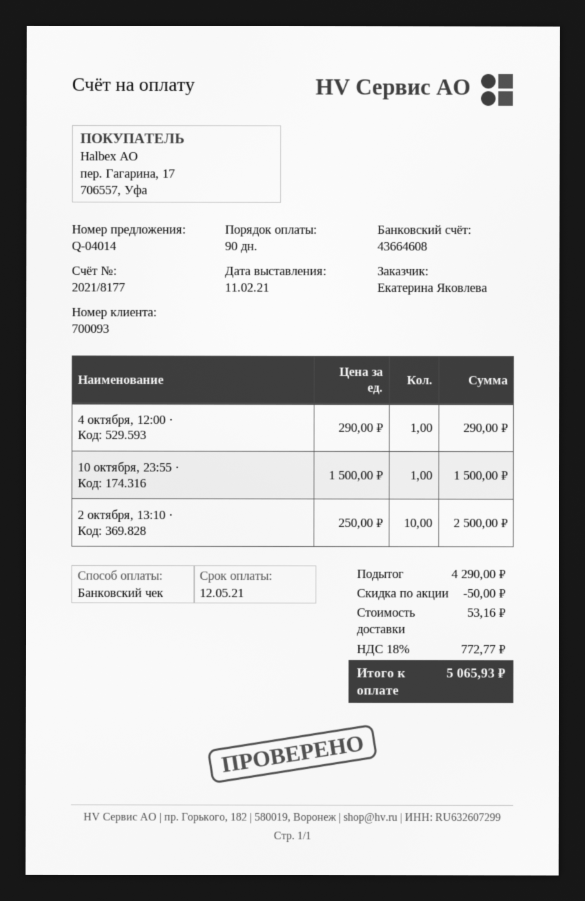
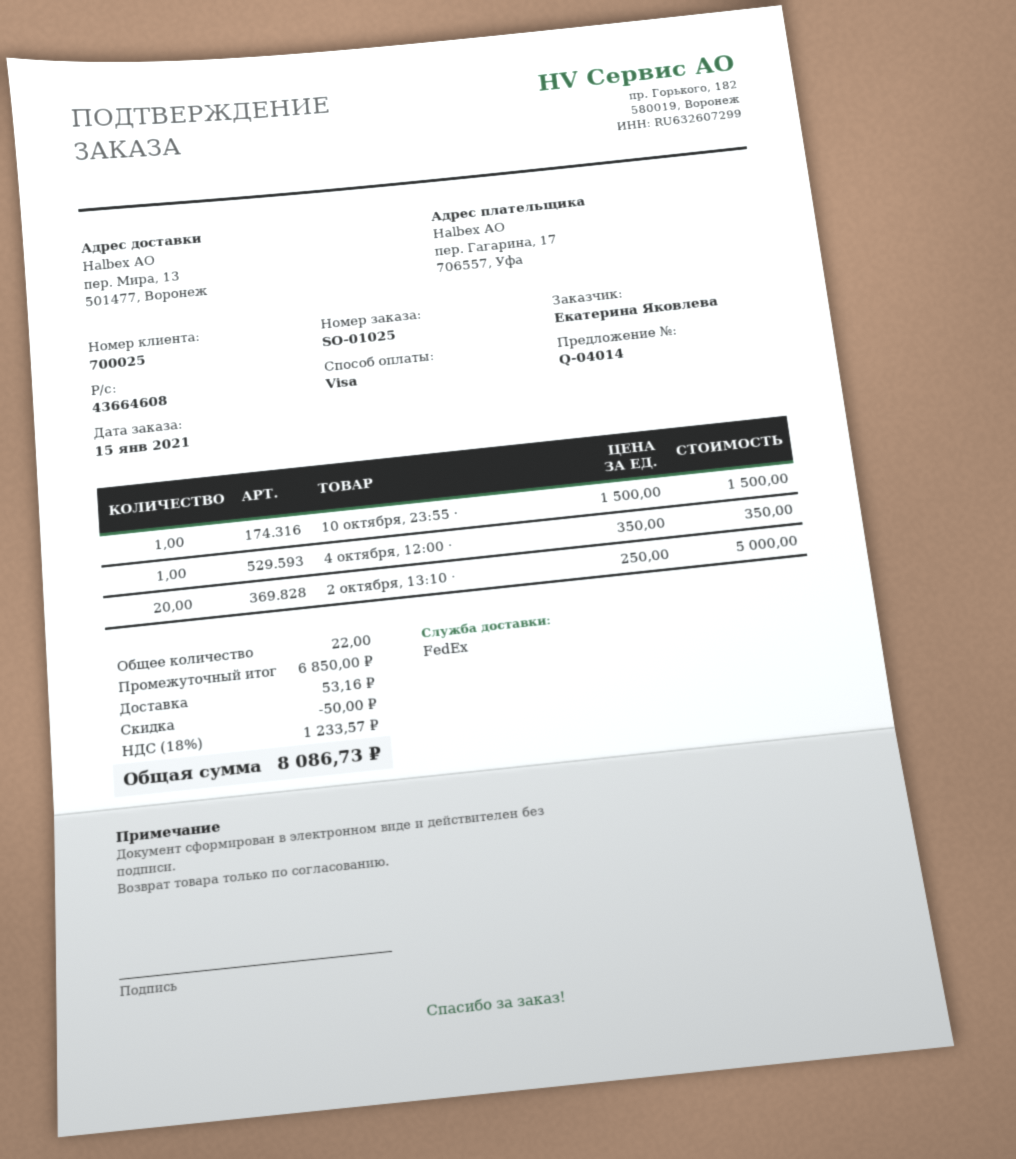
customer number: 700093 -> 700025
payment method: cheque -> Visa
4 октября, 12:00 ·: 1 x 290.00 = 290.00 -> 1 x 350.00 = 350.00
2 октября, 13:10 ·: 10 x 250.00 = 2500.00 -> 20 x 250.00 = 5000.00
subtotal: 4290.00 -> 6850.00
tax: 18% = 772.77 -> 18% = 1233.57
total: 5065.93 -> 8086.73

